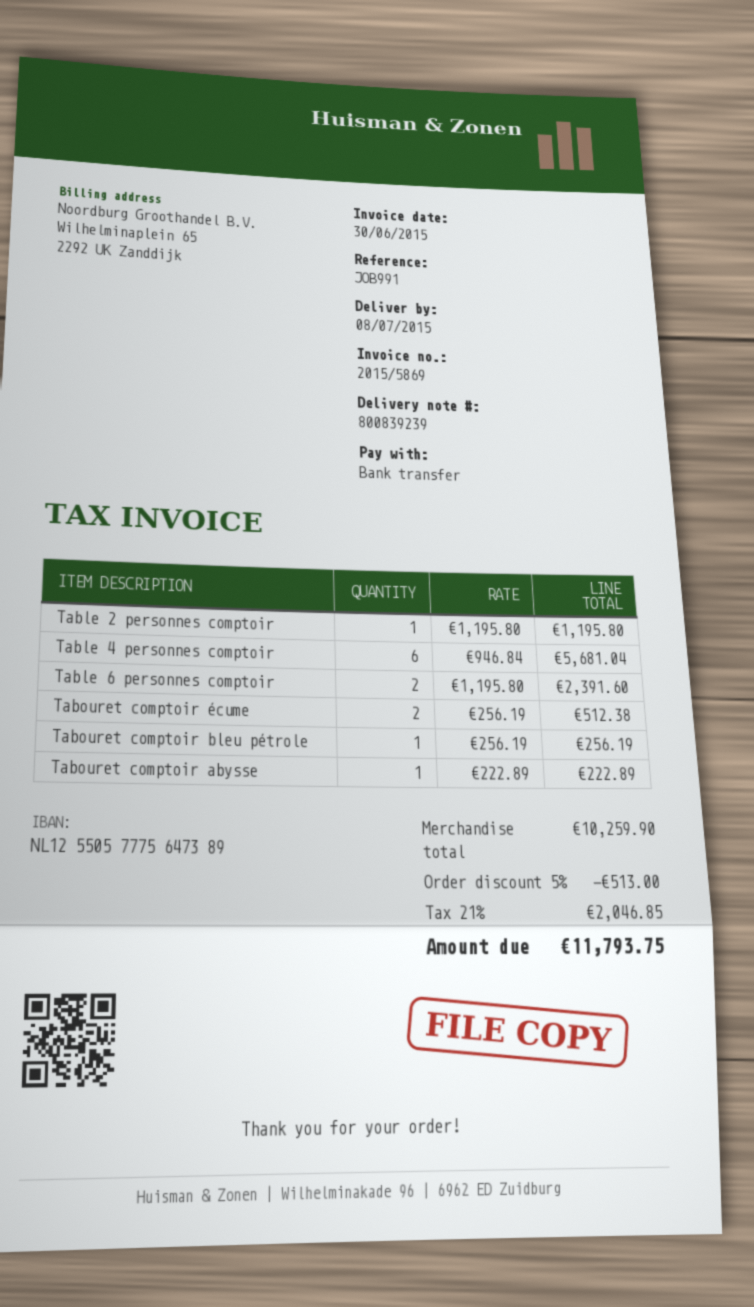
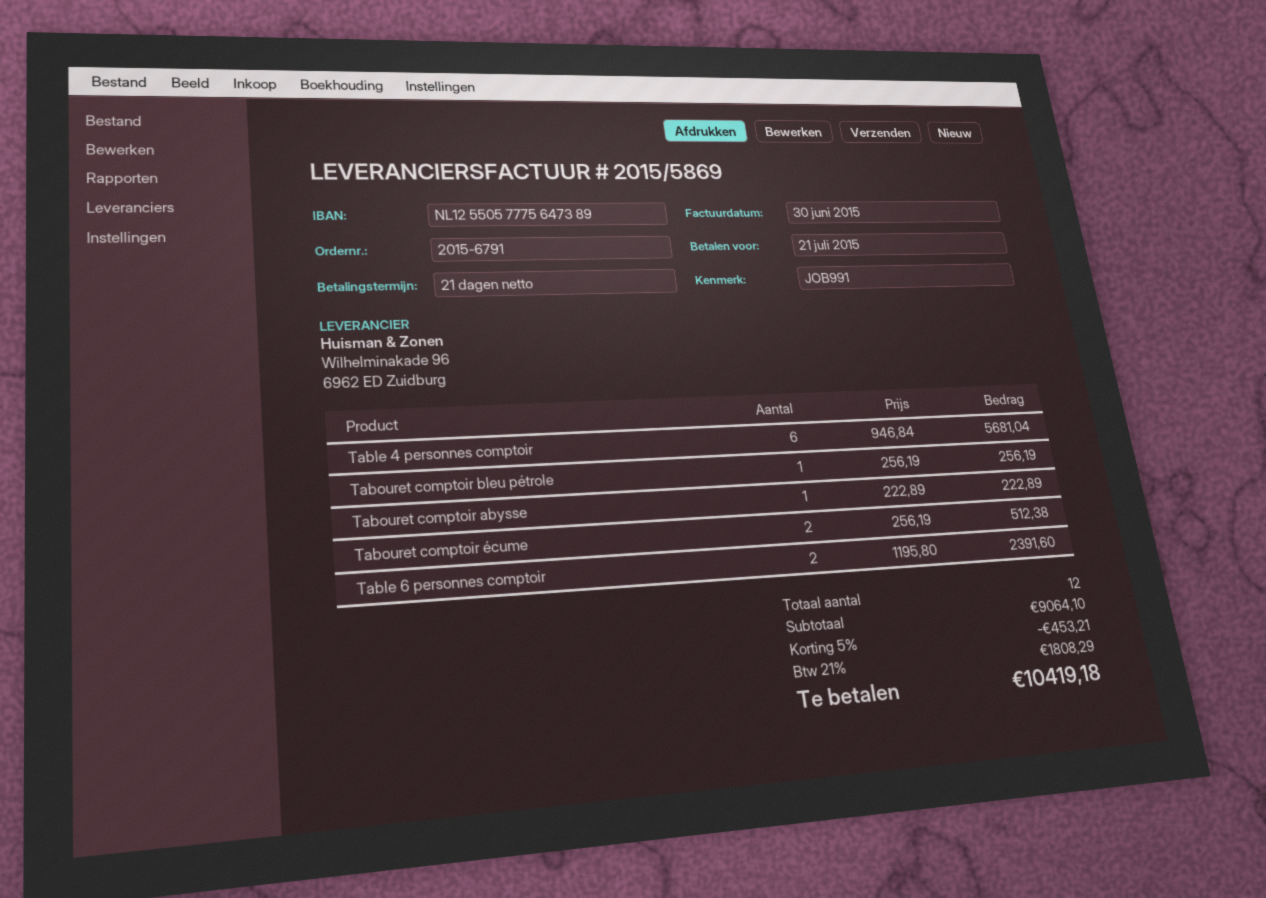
Table 2 personnes comptoir: 1 x 1195.80 = 1195.80 -> none
subtotal: 10259.90 -> 9064.10
discount: 5% = 513.00 -> 5% = 453.21
tax: 21% = 2046.85 -> 21% = 1808.29
total: 11793.75 -> 10419.18

